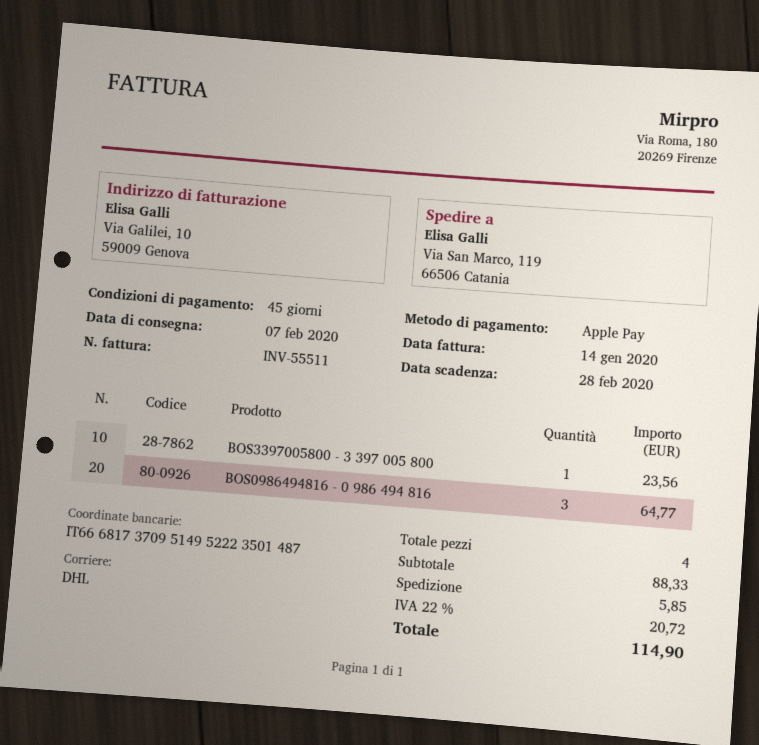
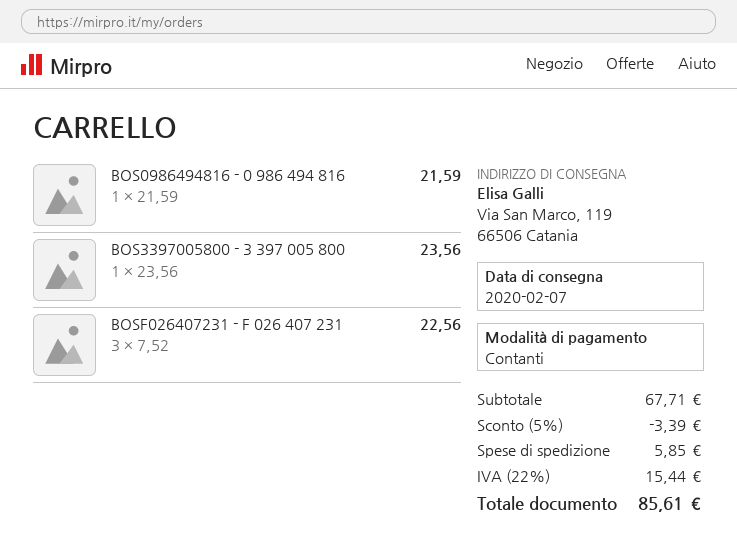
payment method: Apple Pay -> cash
BOS0986494816 - 0 986 494 816: 3 for 64.77 -> 1 for 21.59
BOSF026407231 - F 026 407 231: none -> 3 for 22.56
subtotal: 88.33 -> 67.71
discount: none -> 5% = 3.39
tax: 22% = 20.72 -> 22% = 15.44
total: 114.90 -> 85.61

